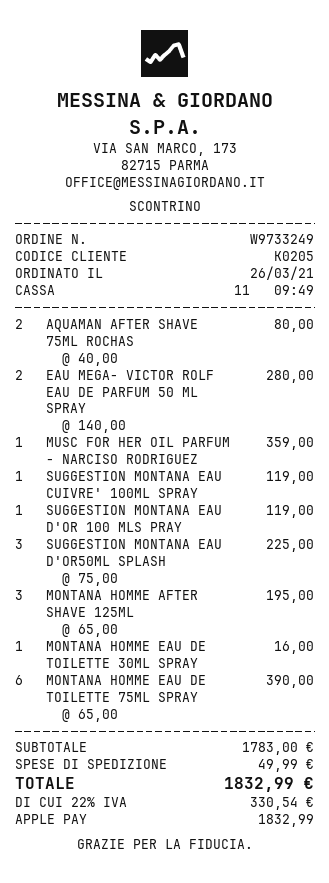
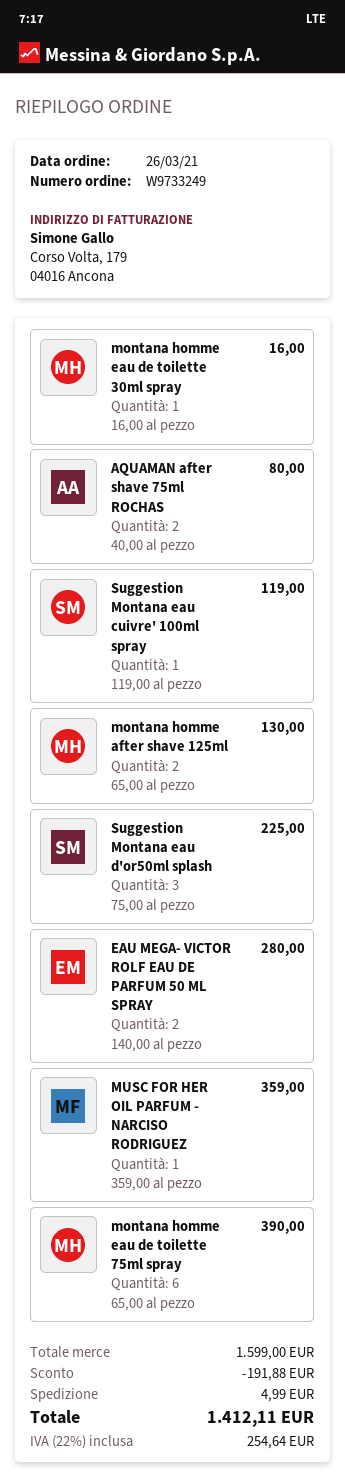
SUGGESTION MONTANA EAU D'OR 100 MLS PRAY: 1 x 119.00 = 119.00 -> none
MONTANA HOMME AFTER SHAVE 125ML: 3 x 65.00 = 195.00 -> 2 x 65.00 = 130.00
subtotal: 1783.00 -> 1599.00
discount: none -> 191.88
shipping: 49.99 -> 4.99
tax: 22% = 330.54 -> 22% = 254.64
total: 1832.99 -> 1412.11

